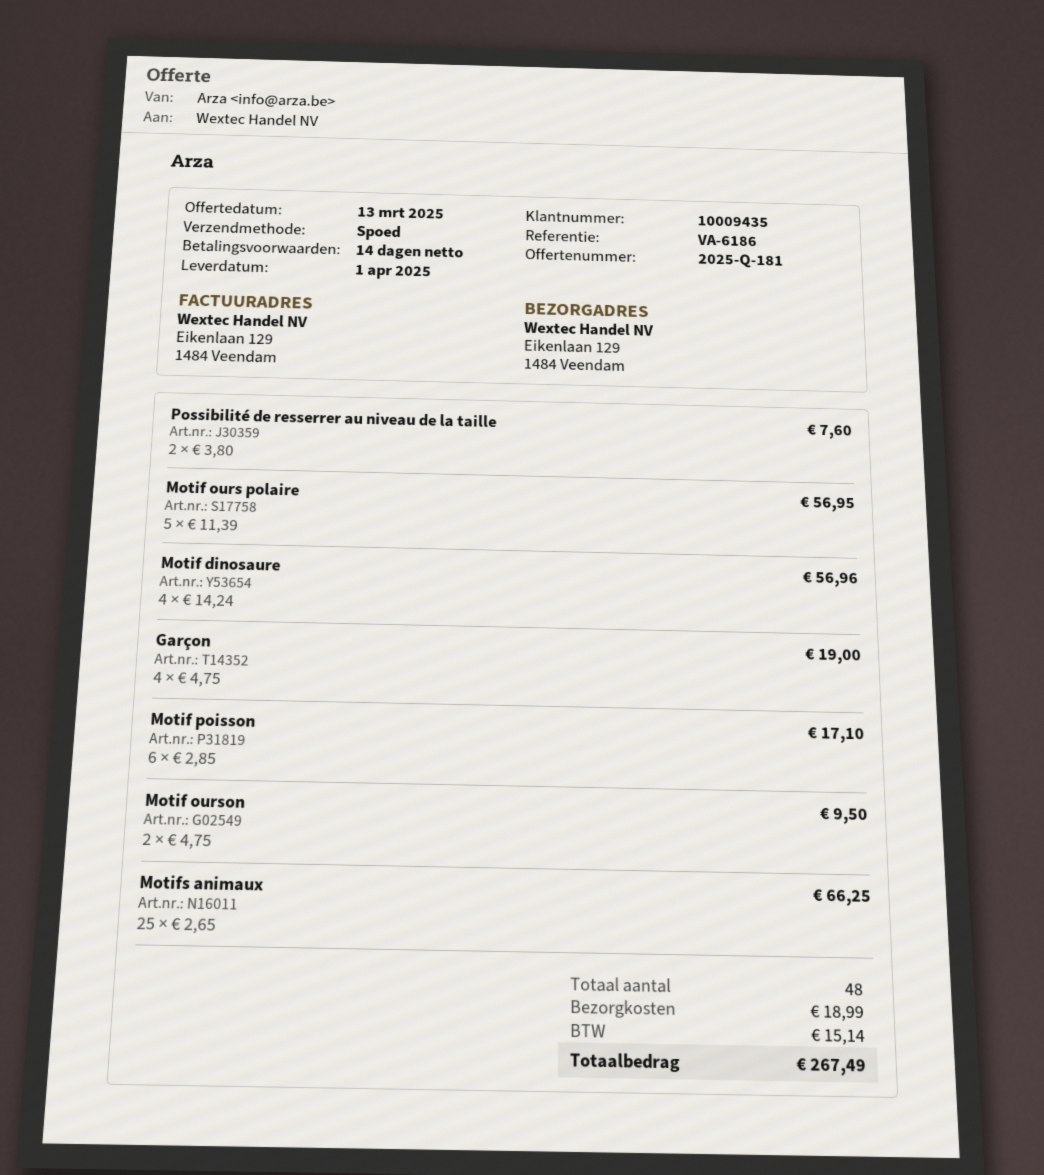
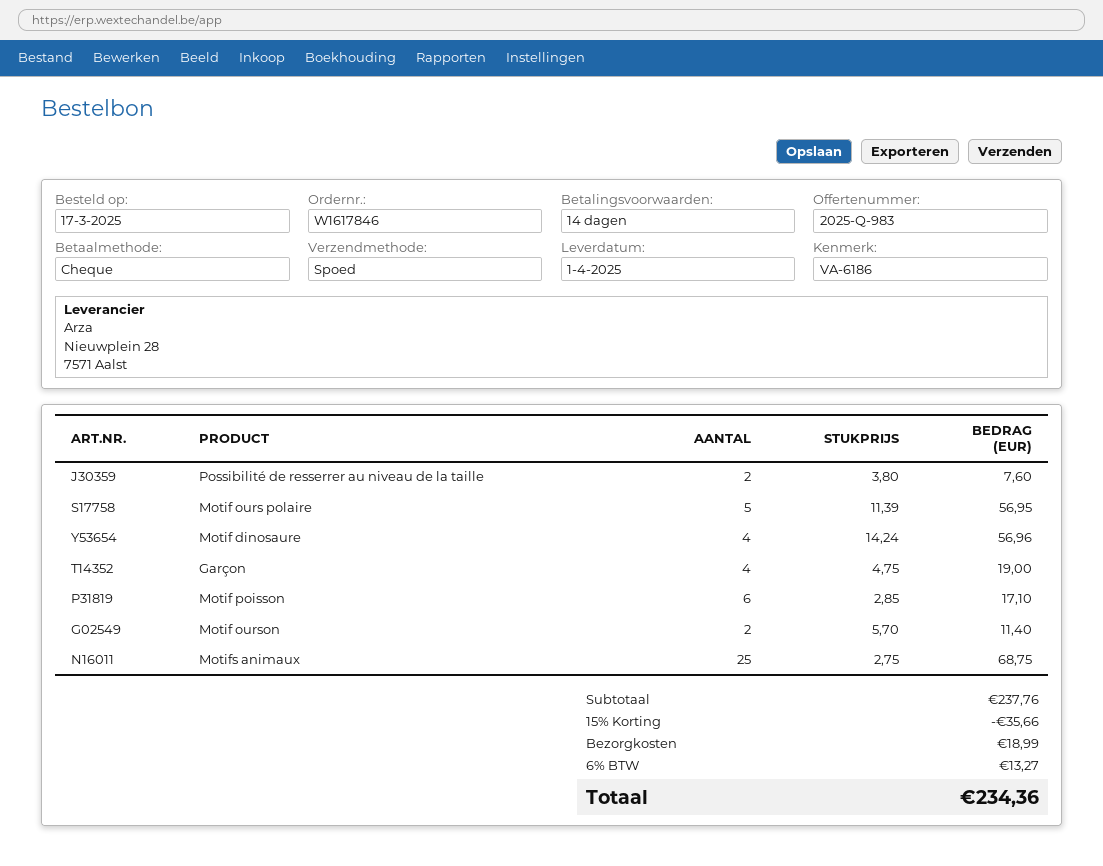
quote number: 2025-Q-181 -> 2025-Q-983
Motif ourson: 2 x 4.75 = 9.50 -> 2 x 5.70 = 11.40
Motifs animaux: 25 x 2.65 = 66.25 -> 25 x 2.75 = 68.75
discount: none -> 15% = 35.66
tax: 15.14 -> 13.27
total: 267.49 -> 234.36

